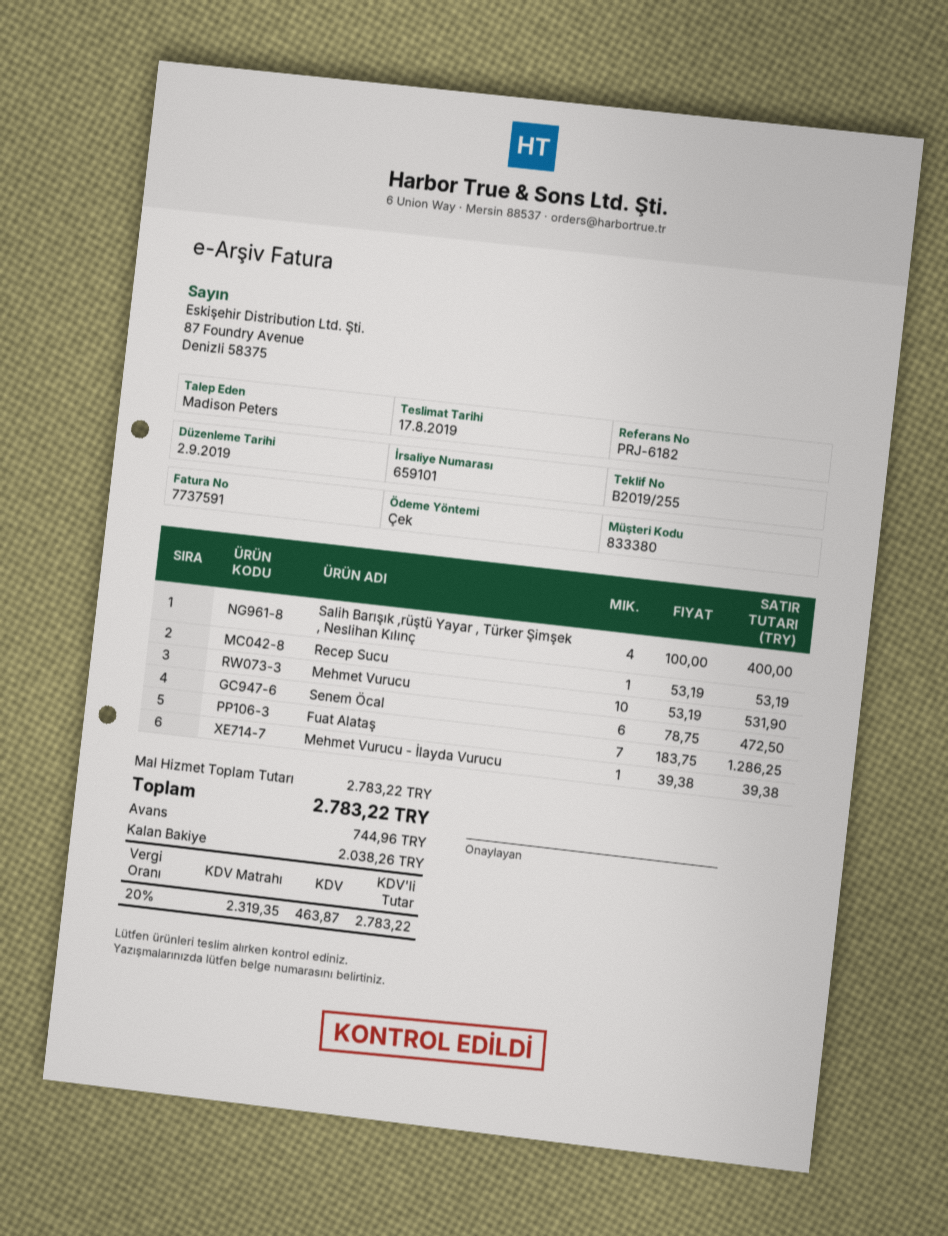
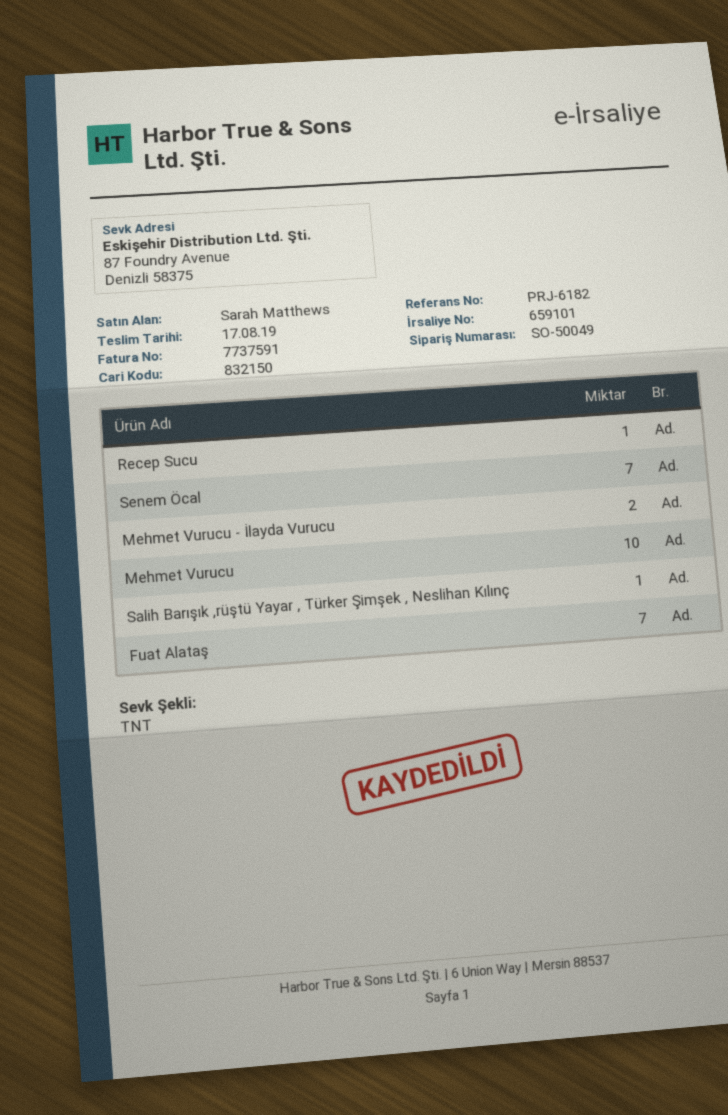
customer number: 833380 -> 832150
ordered by: Madison Peters -> Sarah Matthews
Salih Barışık ,rüştü Yayar , Türker Şimşek , Neslihan Kılınç: 4 -> 1
Senem Öcal: 6 -> 7
Mehmet Vurucu - İlayda Vurucu: 1 -> 2

